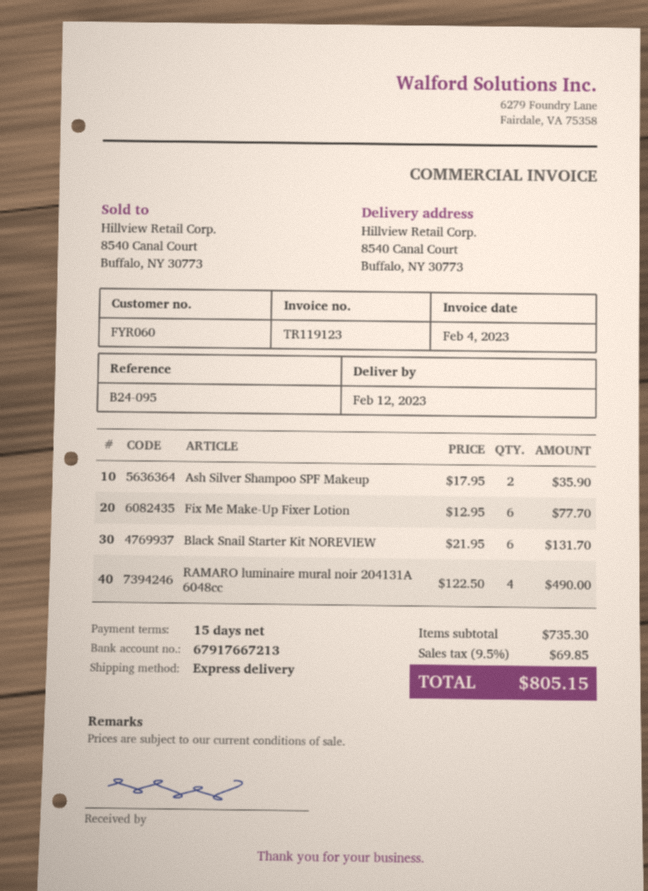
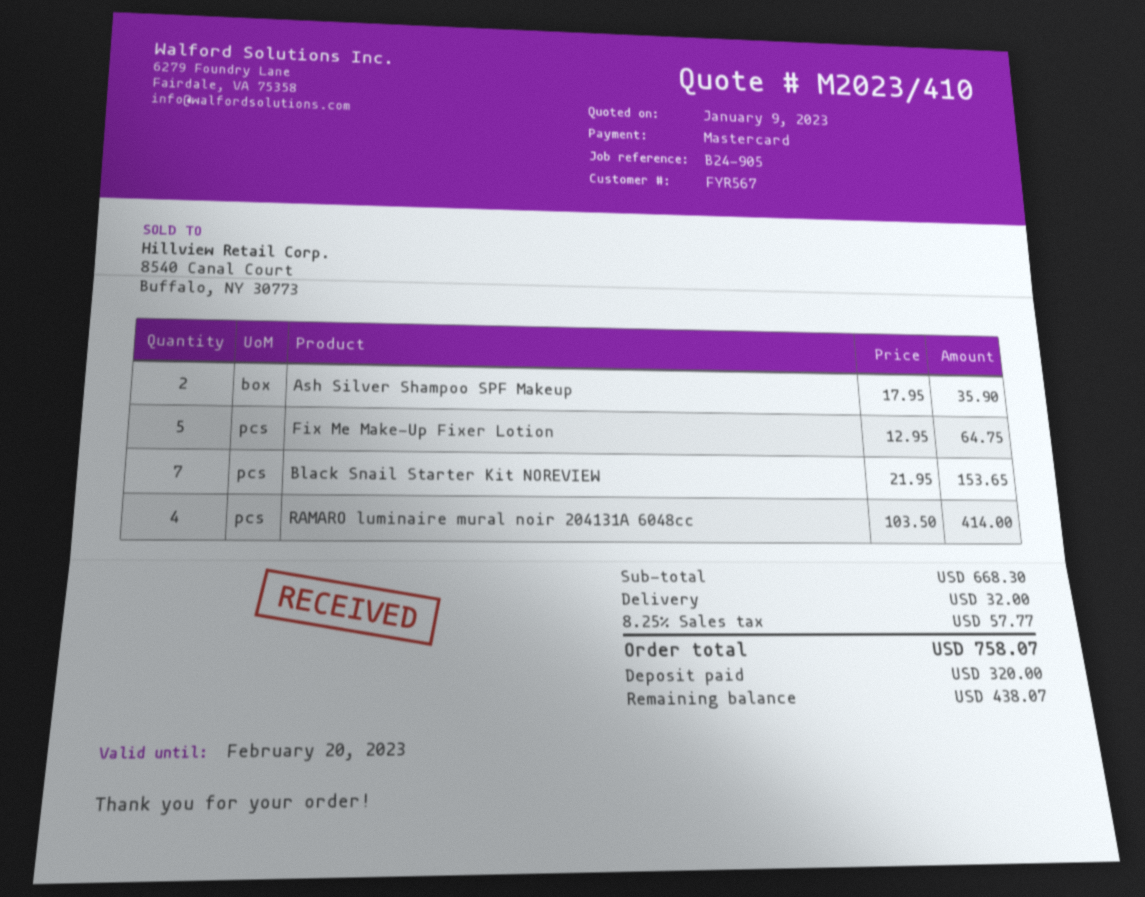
customer number: FYR060 -> FYR567
reference: B24-095 -> B24-905
Fix Me Make-Up Fixer Lotion: 6 x 12.95 = 77.70 -> 5 x 12.95 = 64.75
Black Snail Starter Kit NOREVIEW: 6 x 21.95 = 131.70 -> 7 x 21.95 = 153.65
RAMARO luminaire mural noir 204131A 6048cc: 4 x 122.50 = 490.00 -> 4 x 103.50 = 414.00
subtotal: 735.30 -> 668.30
shipping: none -> 32.00
tax: 9.5% = 69.85 -> 8.25% = 57.77
total: 805.15 -> 758.07

